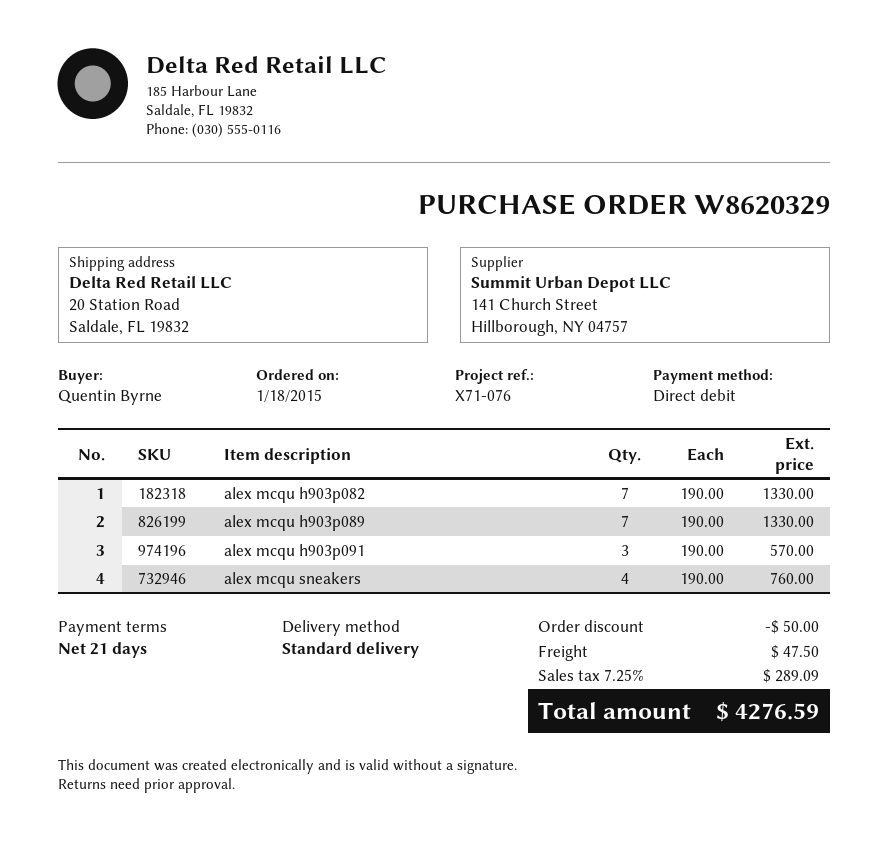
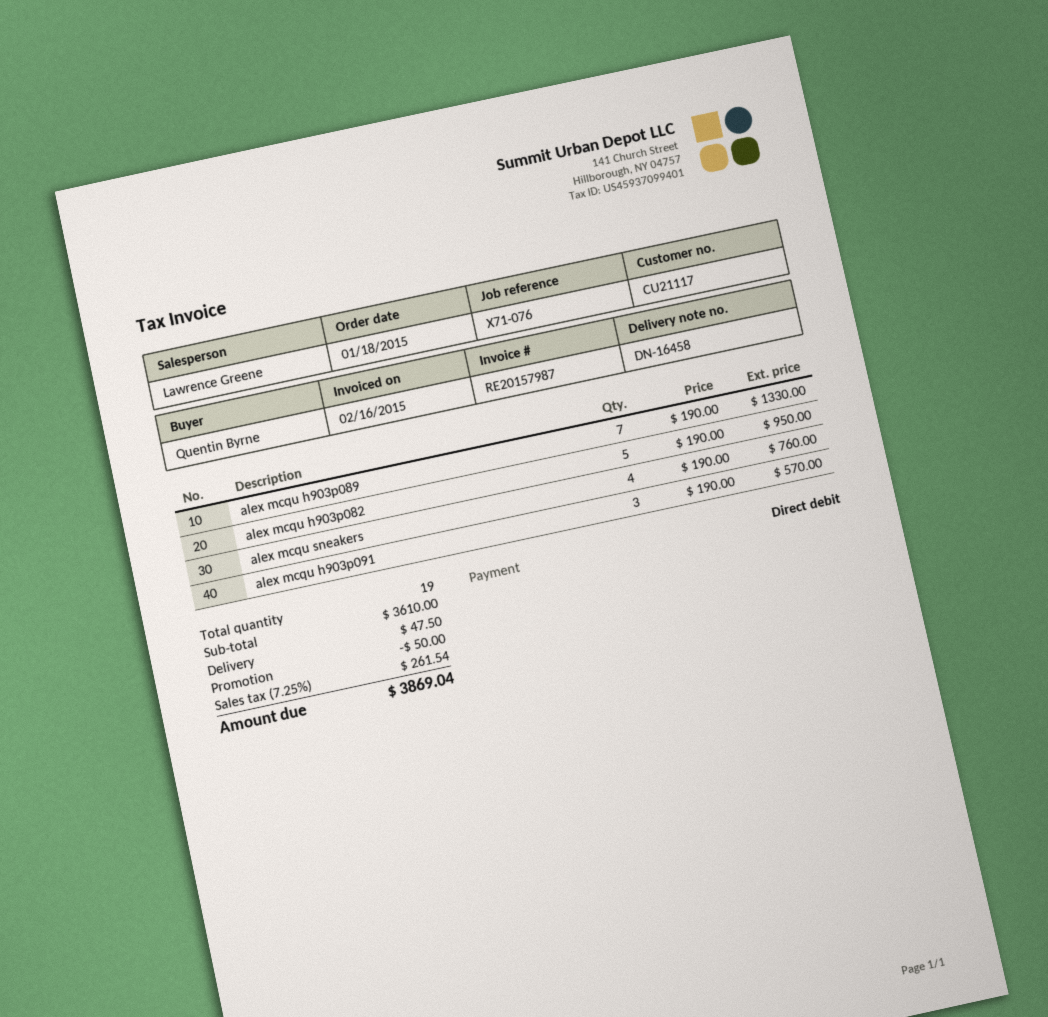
alex mcqu h903p082: 7 x 190.00 = 1330.00 -> 5 x 190.00 = 950.00
tax: 7.25% = 289.09 -> 7.25% = 261.54
total: 4276.59 -> 3869.04

